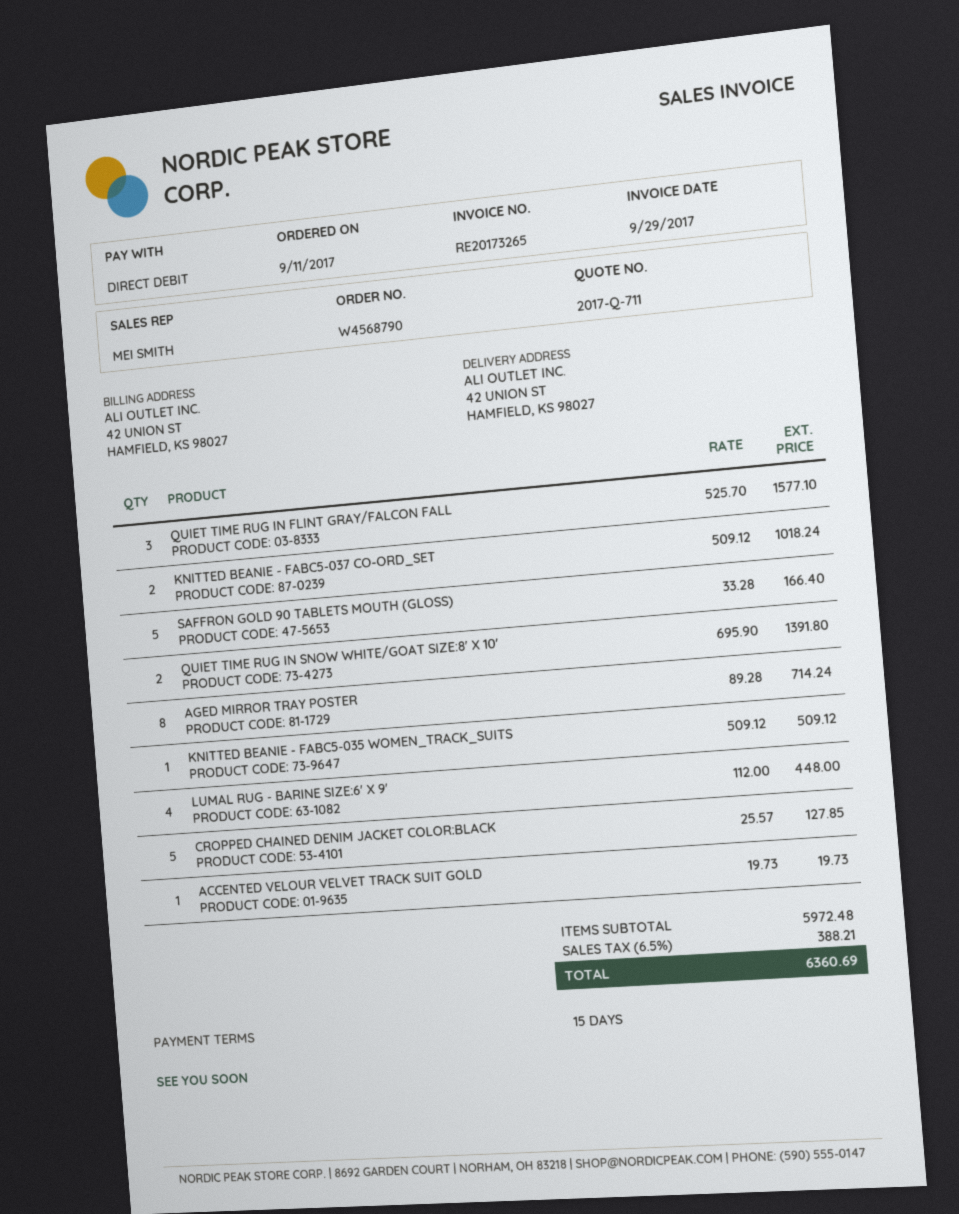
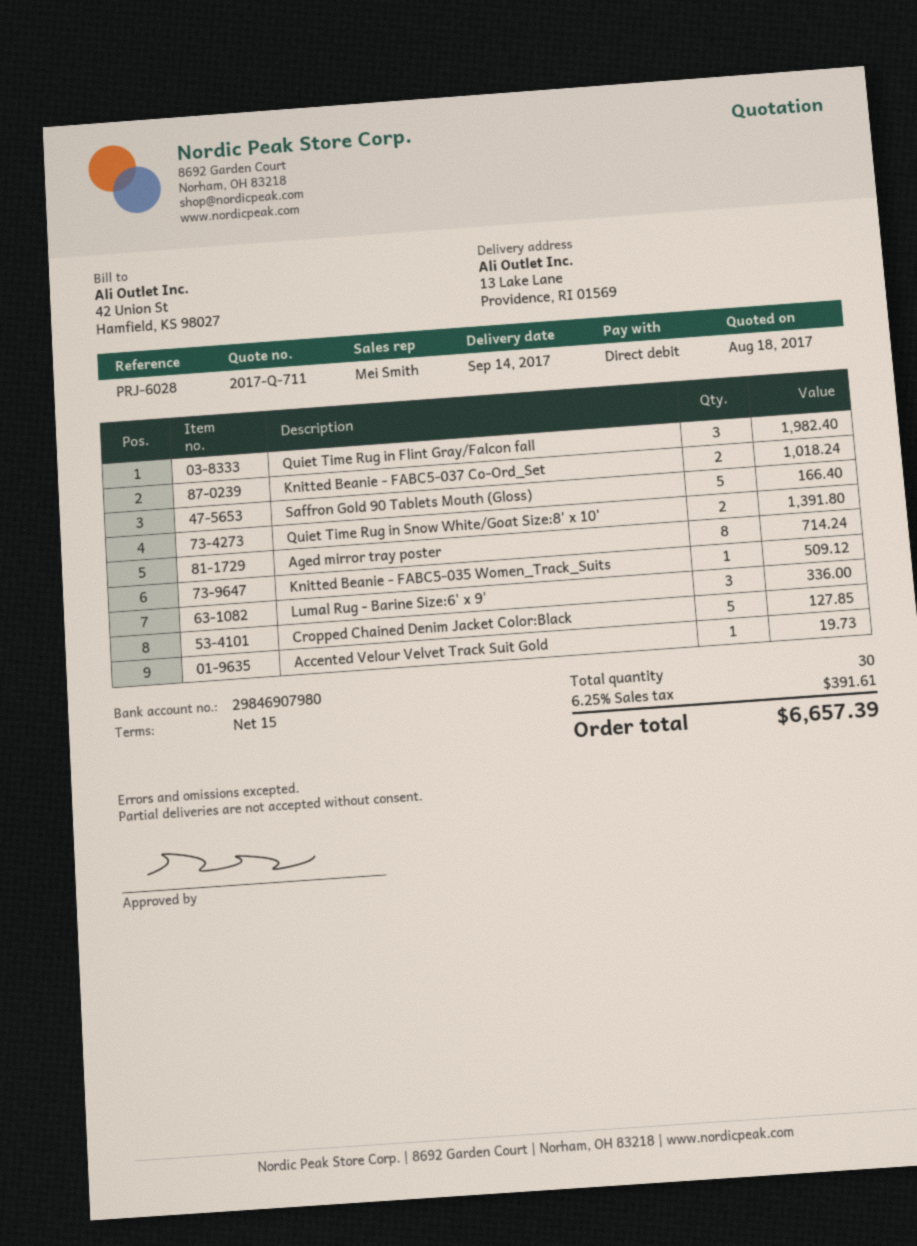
ship to: 42 UNION ST, HAMFIELD, KS 98027 -> 13 Lake Lane, Providence, RI 01569
QUIET TIME RUG IN FLINT GRAY/FALCON FALL: 3 for 1577.10 -> 3 for 1982.40
LUMAL RUG - BARINE SIZE:6' X 9': 4 for 448.00 -> 3 for 336.00
tax: 6.5% = 388.21 -> 6.25% = 391.61
total: 6360.69 -> 6657.39

